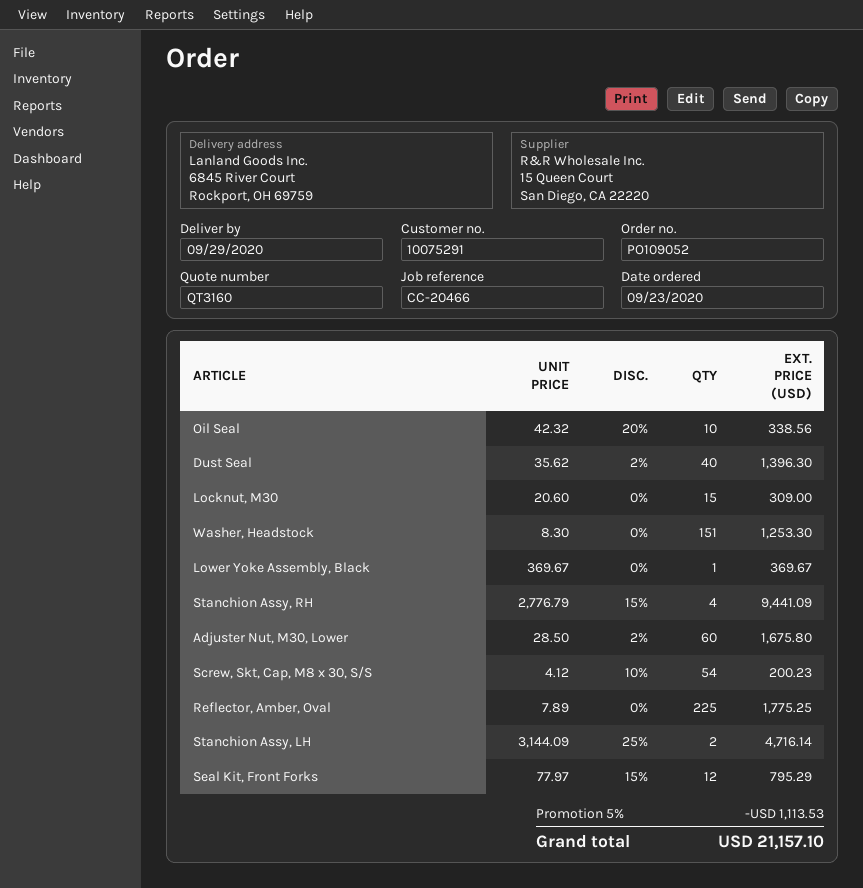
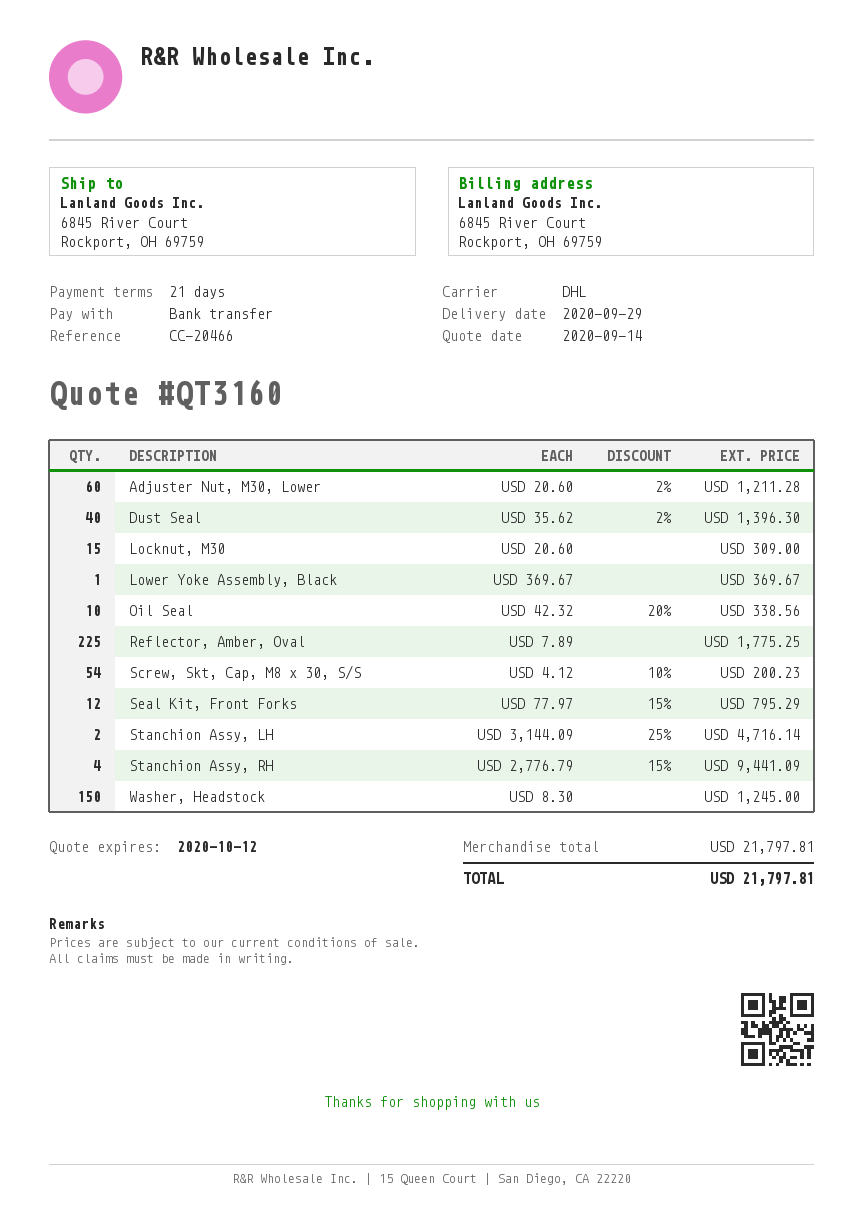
Washer, Headstock: 151 x 8.30 = 1253.30 -> 150 x 8.30 = 1245.00
Adjuster Nut, M30, Lower: 60 x 28.50 - 2% = 1675.80 -> 60 x 20.60 - 2% = 1211.28
discount: 5% = 1113.53 -> none
total: 21157.10 -> 21797.81

